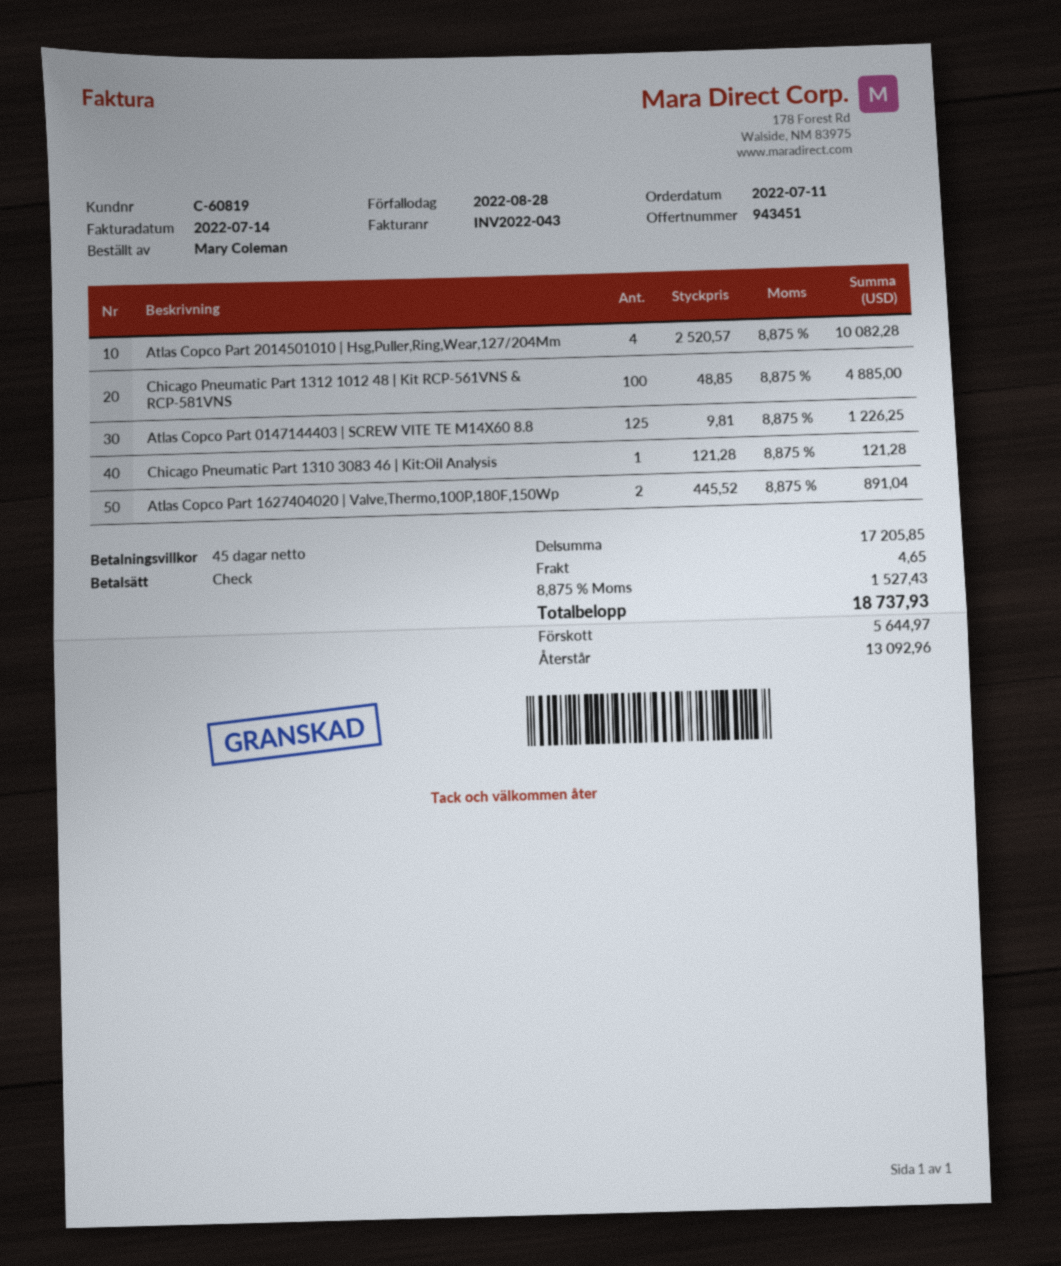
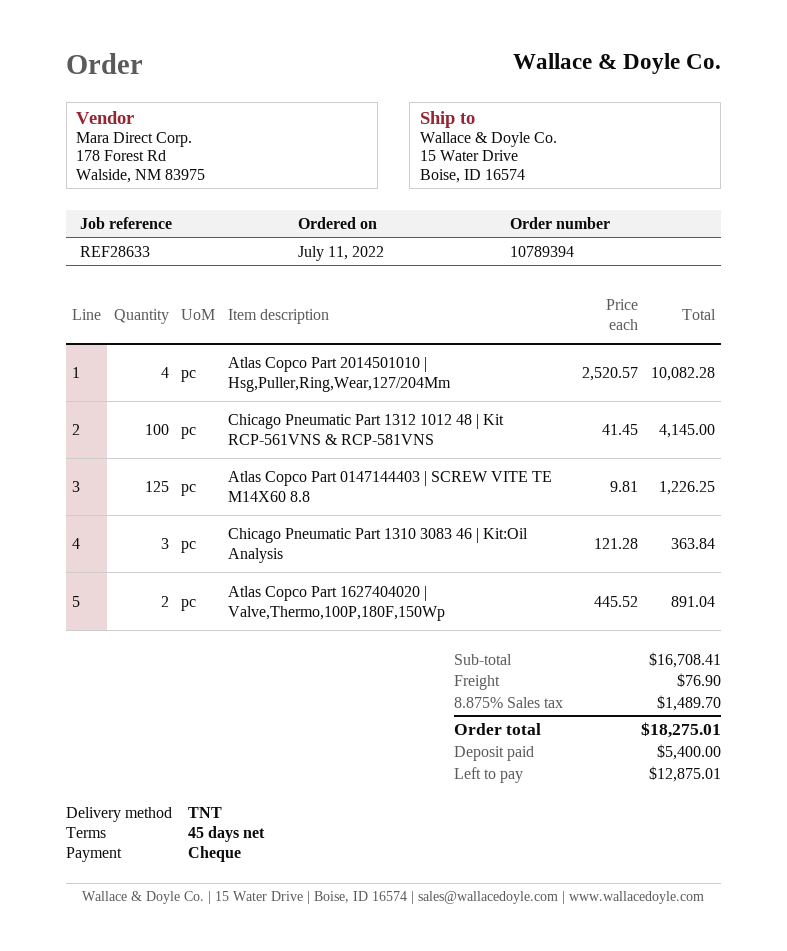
Chicago Pneumatic Part 1312 1012 48 | Kit RCP-561VNS & RCP-581VNS: 100 x 48.85 = 4885.00 -> 100 x 41.45 = 4145.00
Chicago Pneumatic Part 1310 3083 46 | Kit:Oil Analysis: 1 x 121.28 = 121.28 -> 3 x 121.28 = 363.84
subtotal: 17205.85 -> 16708.41
shipping: 4.65 -> 76.90
tax: 8.875% = 1527.43 -> 8.875% = 1489.70
total: 18737.93 -> 18275.01
deposit: 5644.97 -> 5400.00
balance: 13092.96 -> 12875.01

